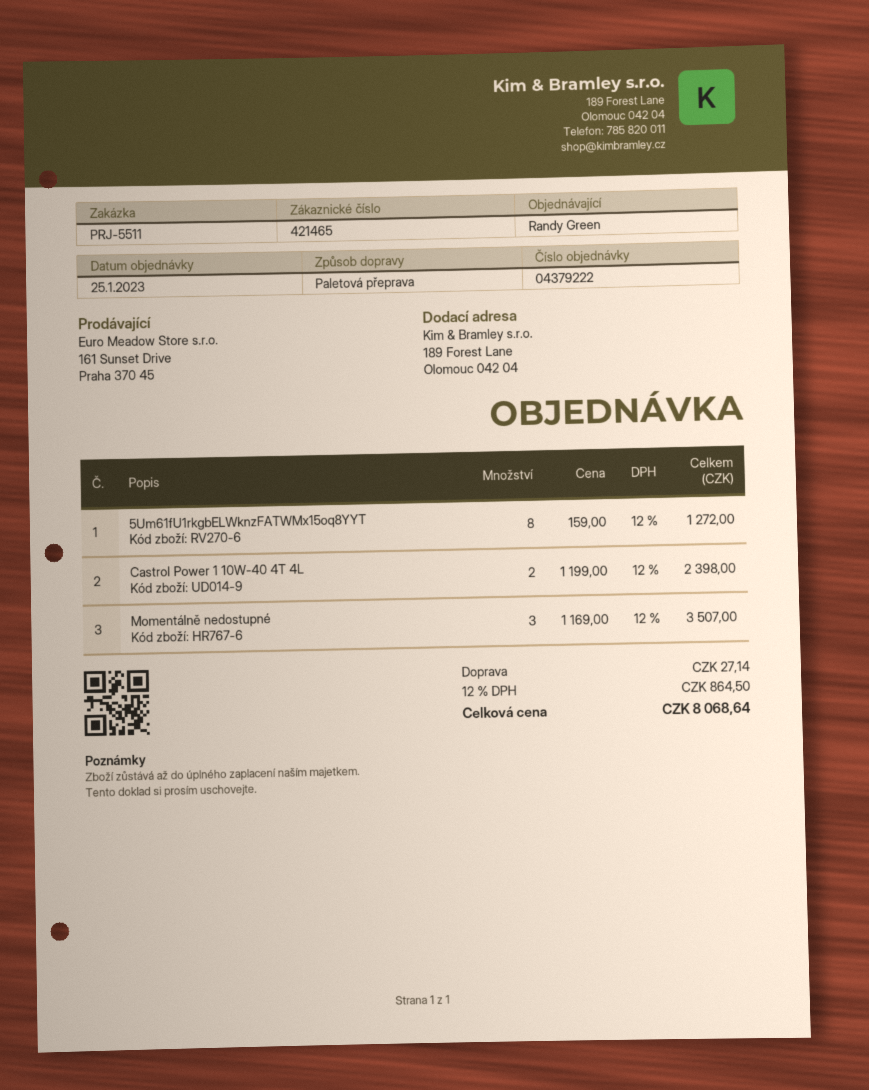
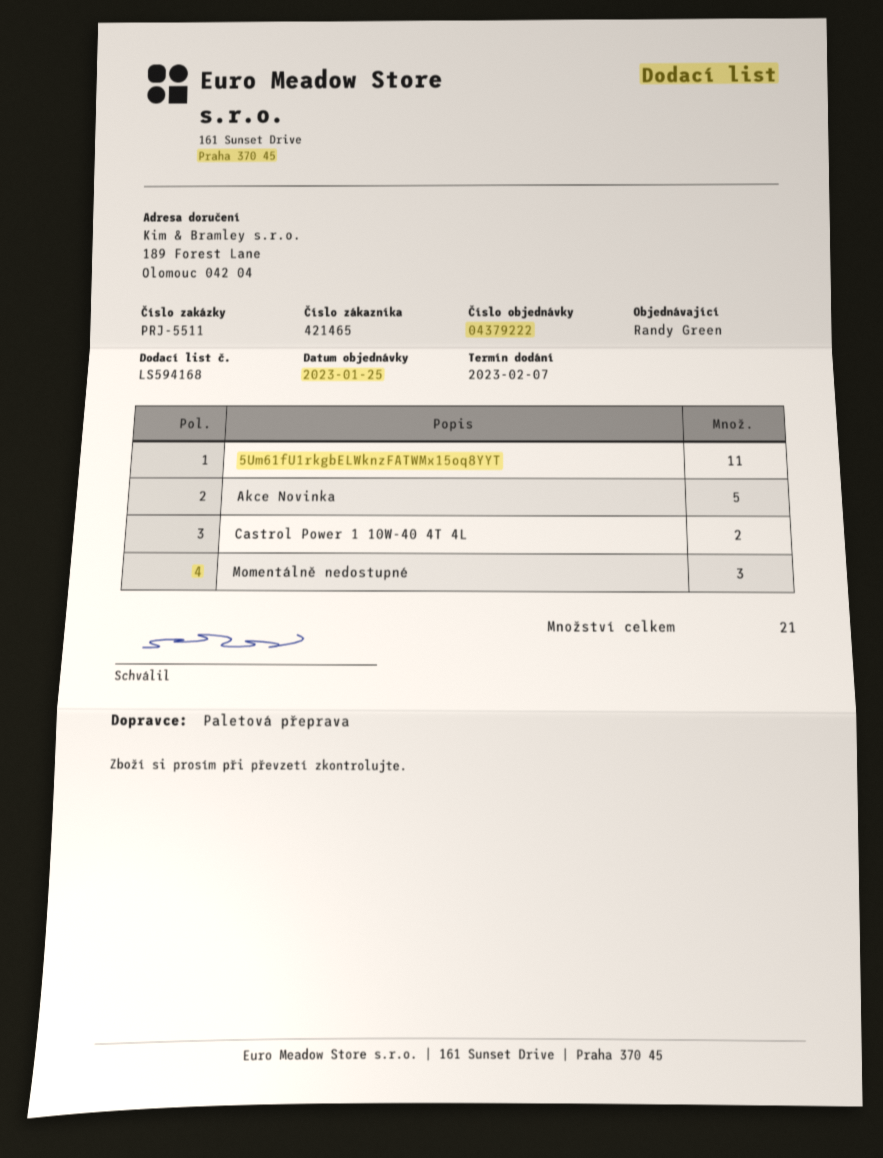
5Um61fU1rkgbELWknzFATWMx15oq8YYT: 8 -> 11
Akce Novinka: none -> 5

